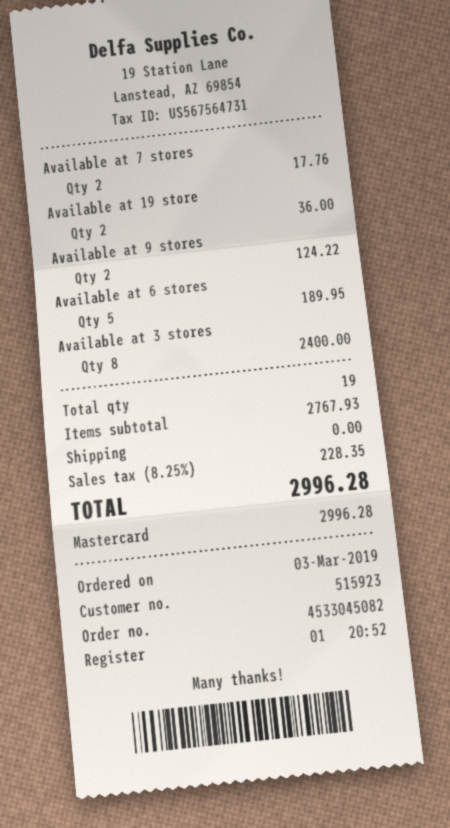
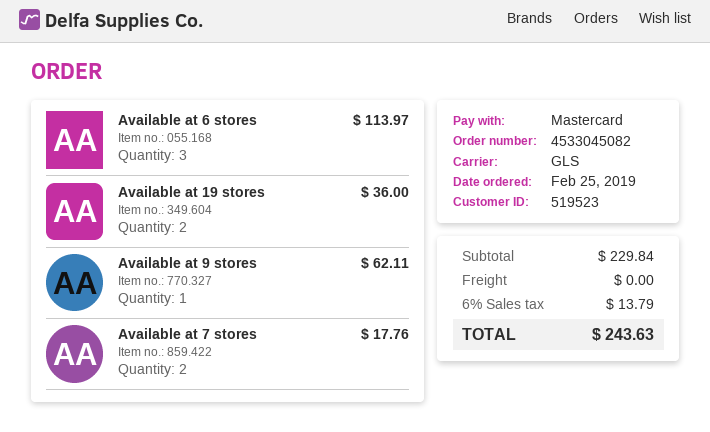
order date: 2019-03-03 -> 2019-02-25
customer number: 515923 -> 519523
Available at 9 stores: 2 for 124.22 -> 1 for 62.11
Available at 6 stores: 5 for 189.95 -> 3 for 113.97
Available at 3 stores: 8 for 2400.00 -> none
subtotal: 2767.93 -> 229.84
tax: 8.25% = 228.35 -> 6% = 13.79
total: 2996.28 -> 243.63

